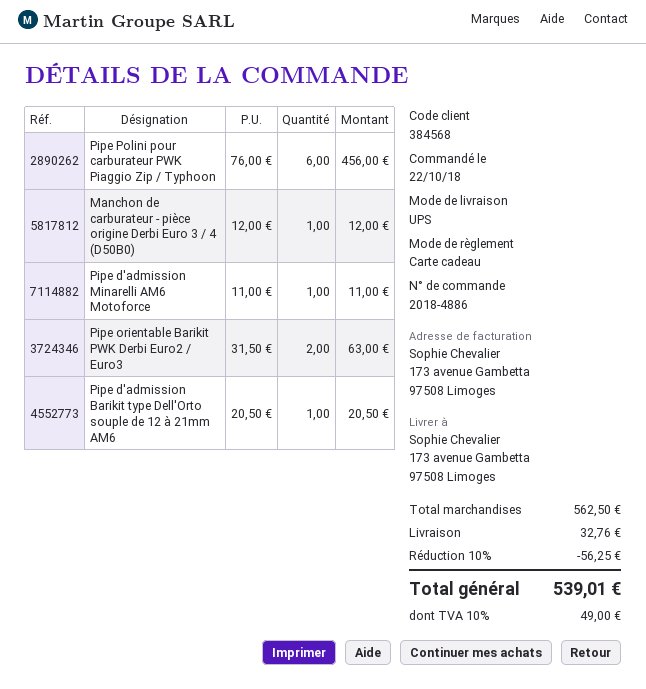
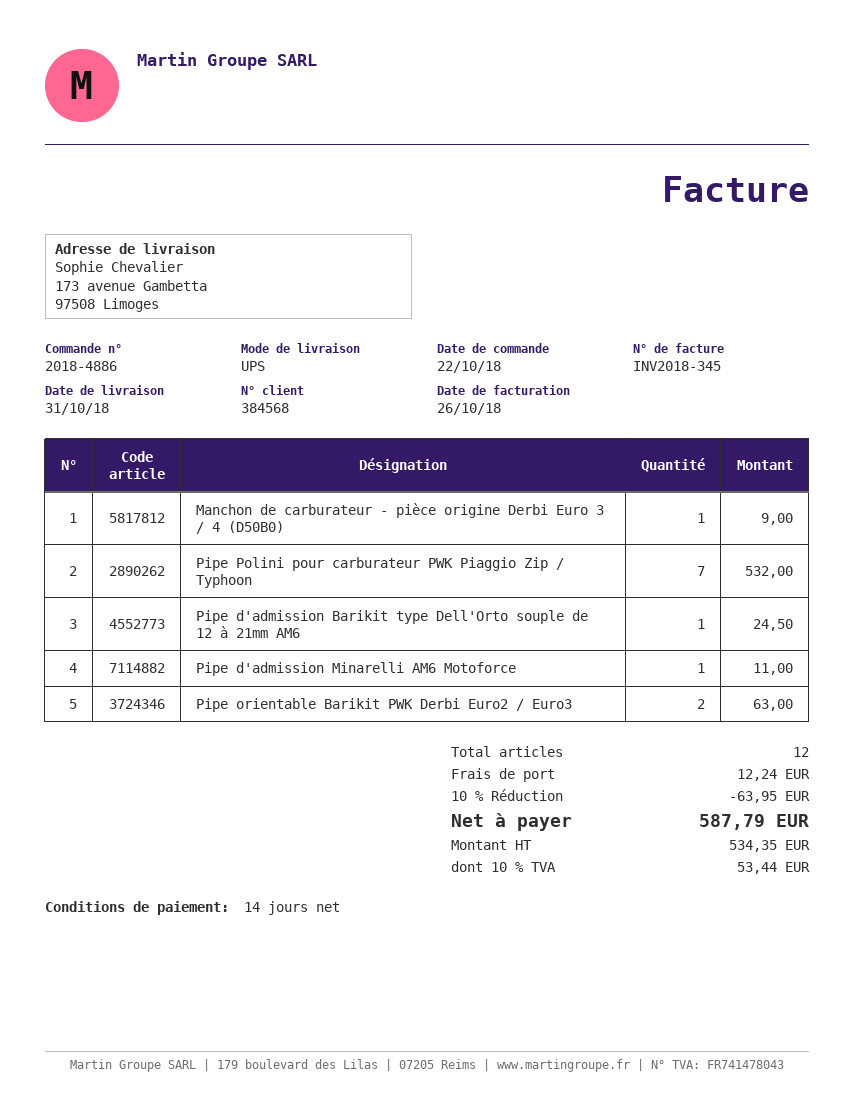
Pipe Polini pour carburateur PWK Piaggio Zip / Typhoon: 6 for 456.00 -> 7 for 532.00
Manchon de carburateur - pièce origine Derbi Euro 3 / 4 (D50B0): 1 for 12.00 -> 1 for 9.00
Pipe d'admission Barikit type Dell'Orto souple de 12 à 21mm AM6: 1 for 20.50 -> 1 for 24.50
discount: 10% = 56.25 -> 10% = 63.95
shipping: 32.76 -> 12.24
tax: 10% = 49.00 -> 10% = 53.44
total: 539.01 -> 587.79

